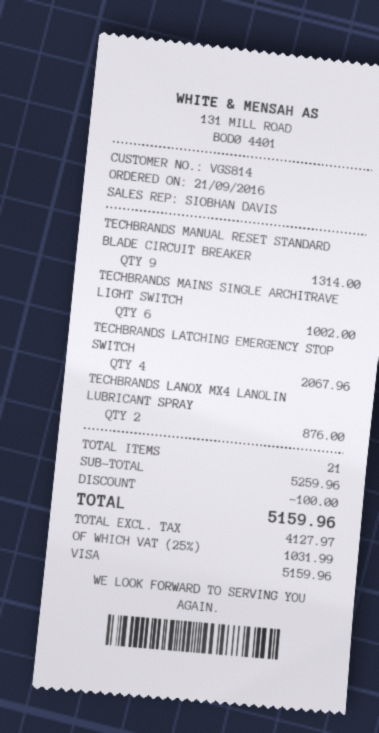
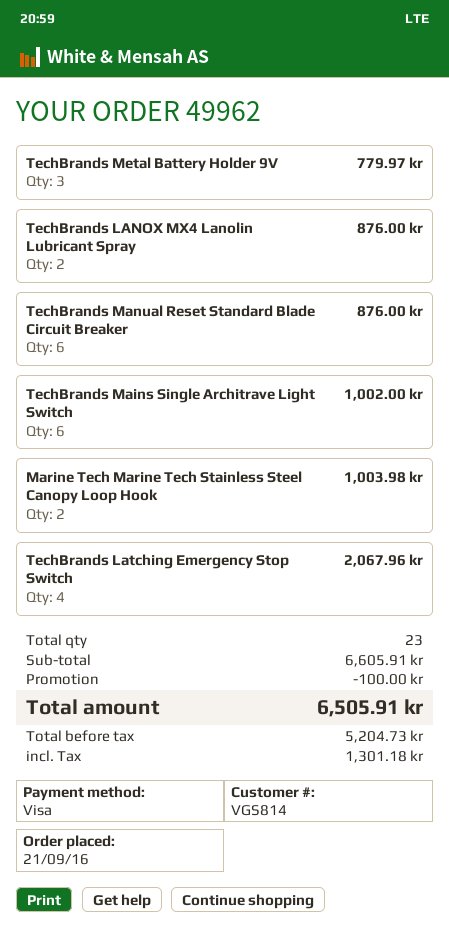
TECHBRANDS MANUAL RESET STANDARD BLADE CIRCUIT BREAKER: 9 for 1314.00 -> 6 for 876.00
TechBrands Metal Battery Holder 9V: none -> 3 for 779.97
Marine Tech Marine Tech Stainless Steel Canopy Loop Hook: none -> 2 for 1003.98
total quantity: 21 -> 23
subtotal: 5259.96 -> 6605.91
net: 4127.97 -> 5204.73
tax: 1031.99 -> 1301.18
total: 5159.96 -> 6505.91

